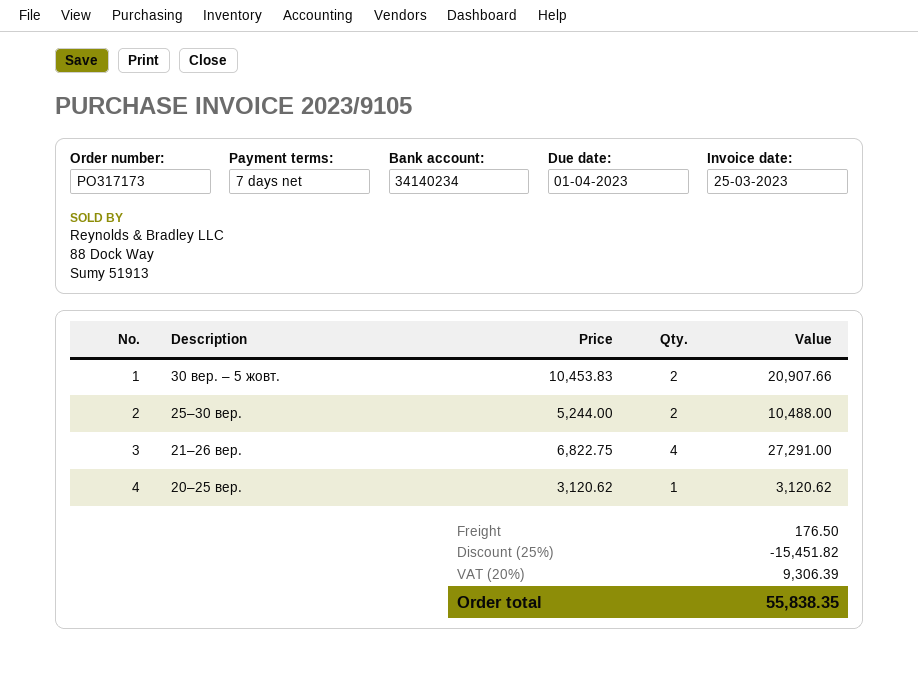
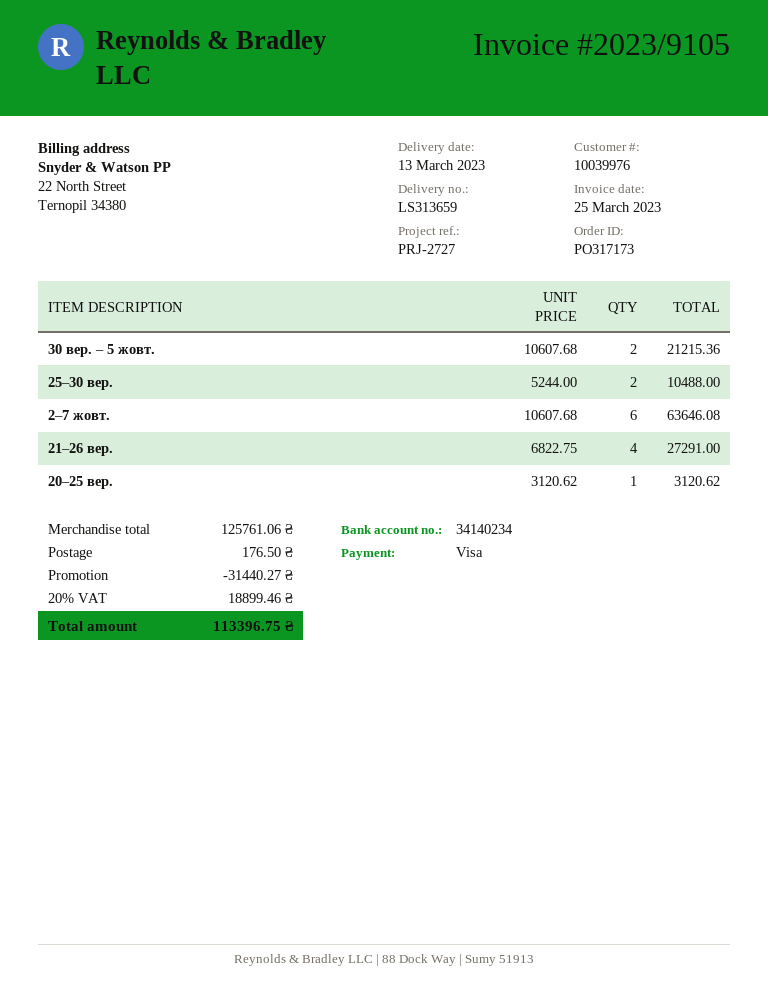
30 вер. – 5 жовт.: 2 x 10453.83 = 20907.66 -> 2 x 10607.68 = 21215.36
2–7 жовт.: none -> 6 x 10607.68 = 63646.08
discount: 15451.82 -> 31440.27
tax: 20% = 9306.39 -> 20% = 18899.46
total: 55838.35 -> 113396.75

